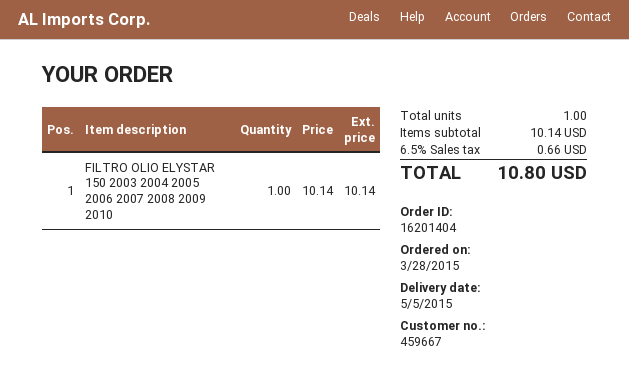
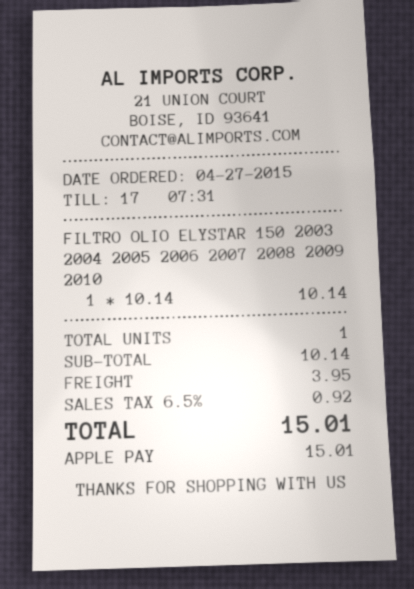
order date: 2015-03-28 -> 2015-04-27
shipping: none -> 3.95
tax: 6.5% = 0.66 -> 6.5% = 0.92
total: 10.80 -> 15.01

